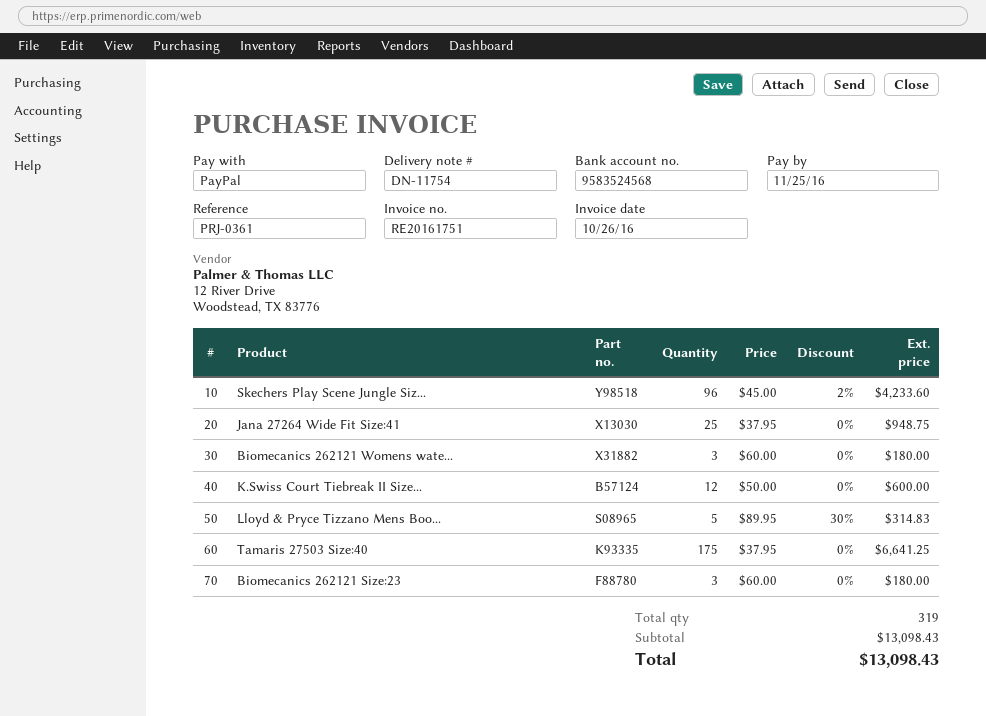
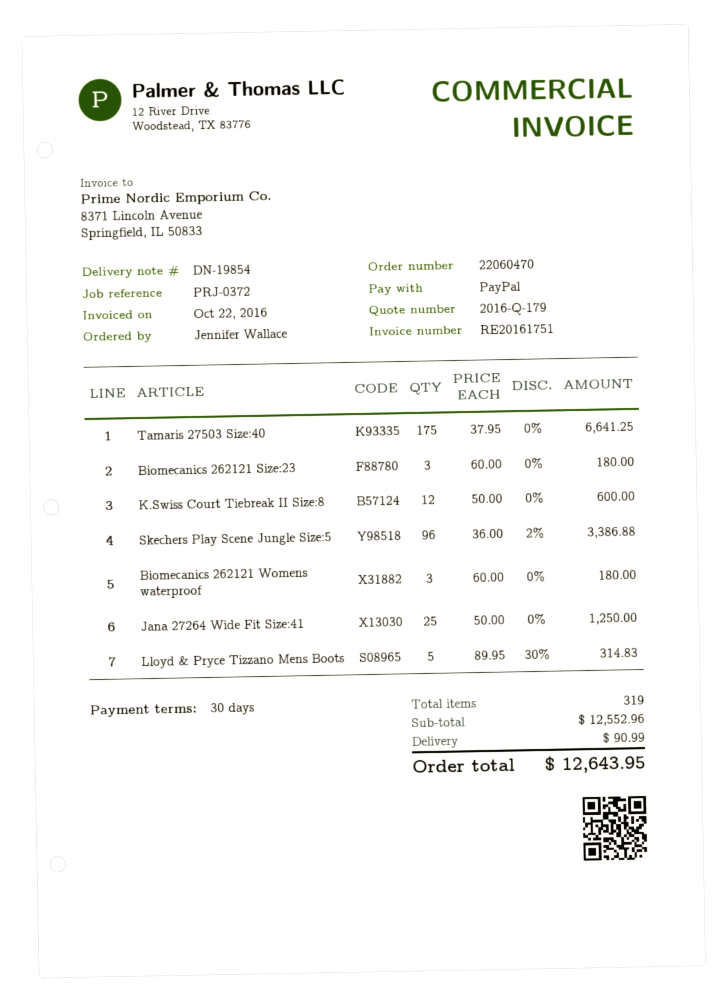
delivery note number: DN-11754 -> DN-19854
invoice date: 2016-10-26 -> 2016-10-22
reference: PRJ-0361 -> PRJ-0372
Skechers Play Scene Jungle Siz...: 96 x 45.00 - 2% = 4233.60 -> 96 x 36.00 - 2% = 3386.88
Jana 27264 Wide Fit Size:41: 25 x 37.95 = 948.75 -> 25 x 50.00 = 1250.00
subtotal: 13098.43 -> 12552.96
shipping: none -> 90.99
total: 13098.43 -> 12643.95

